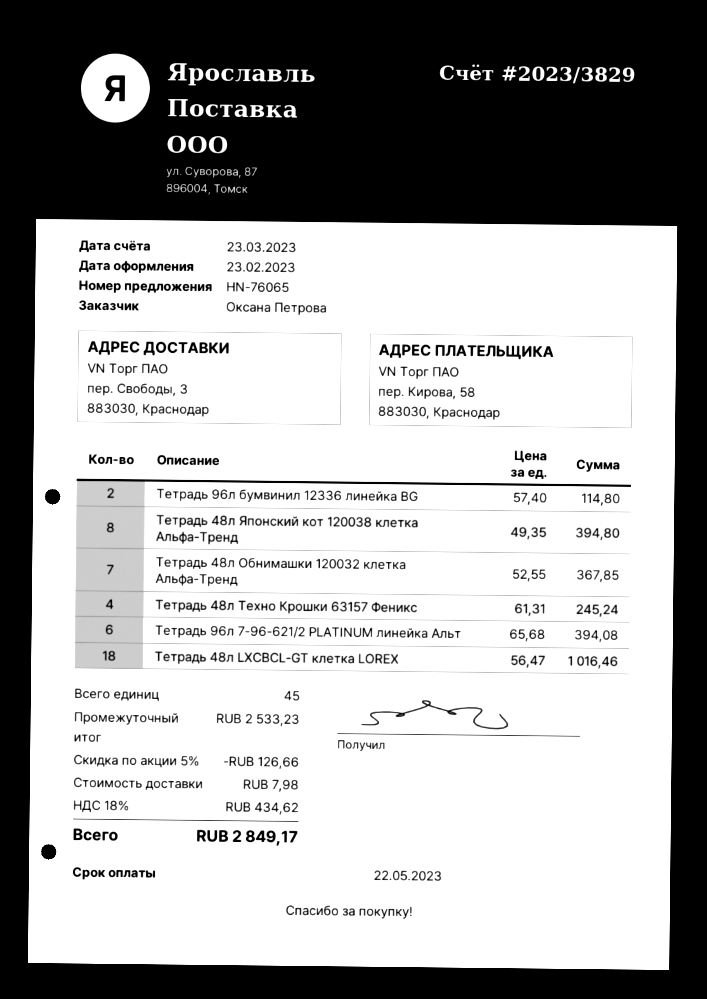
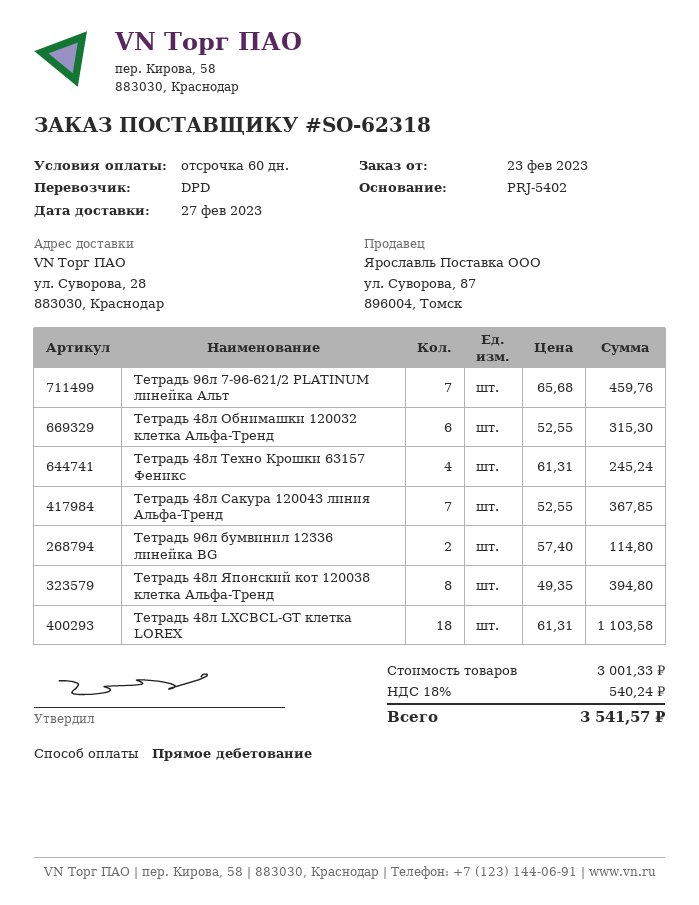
ship to: пер. Свободы, 3, 883030, Краснодар -> ул. Суворова, 28, 883030, Краснодар
Тетрадь 48л Обнимашки 120032 клетка Альфа-Тренд: 7 x 52.55 = 367.85 -> 6 x 52.55 = 315.30
Тетрадь 96л 7-96-621/2 PLATINUM линейка Альт: 6 x 65.68 = 394.08 -> 7 x 65.68 = 459.76
Тетрадь 48л LXCBCL-GT клетка LOREX: 18 x 56.47 = 1016.46 -> 18 x 61.31 = 1103.58
Тетрадь 48л Сакура 120043 линия Альфа-Тренд: none -> 7 x 52.55 = 367.85
subtotal: 2533.23 -> 3001.33
discount: 5% = 126.66 -> none
shipping: 7.98 -> none
tax: 18% = 434.62 -> 18% = 540.24
total: 2849.17 -> 3541.57

